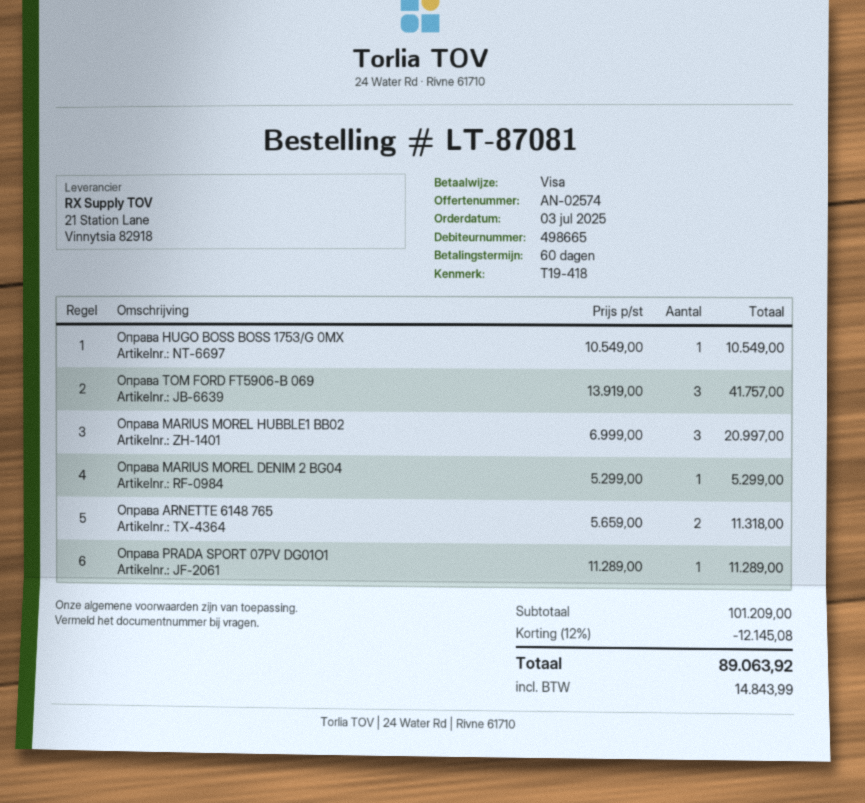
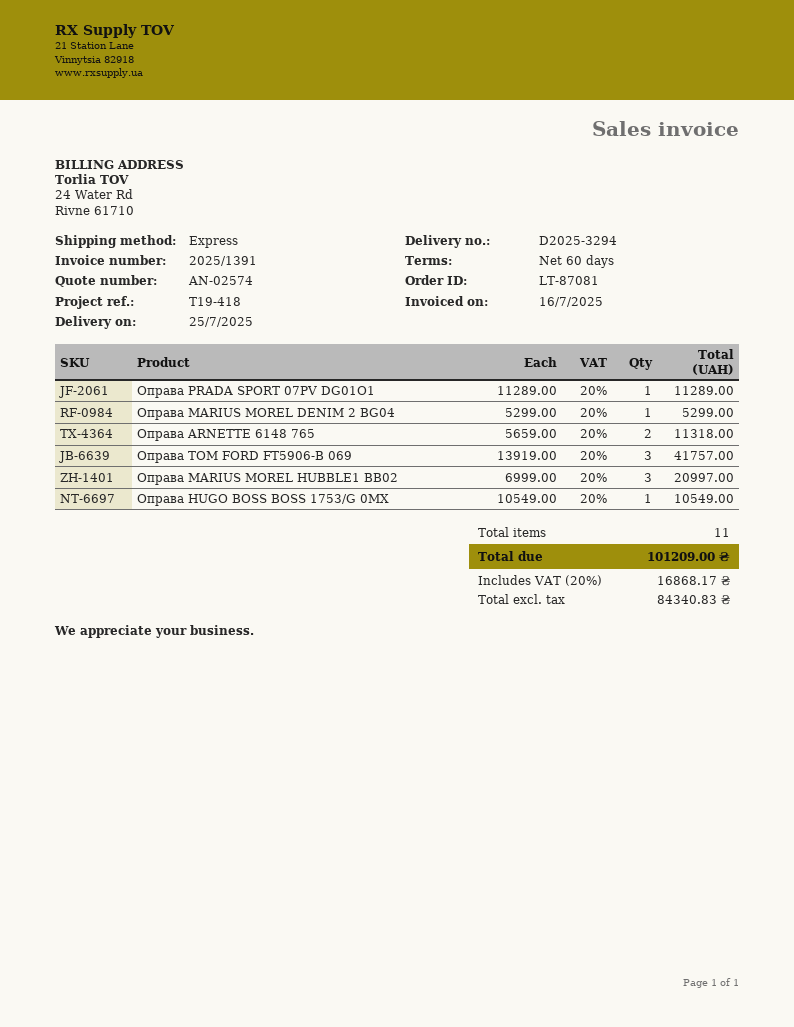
discount: 12% = 12145.08 -> none
tax: 14843.99 -> 16868.17
total: 89063.92 -> 101209.00

